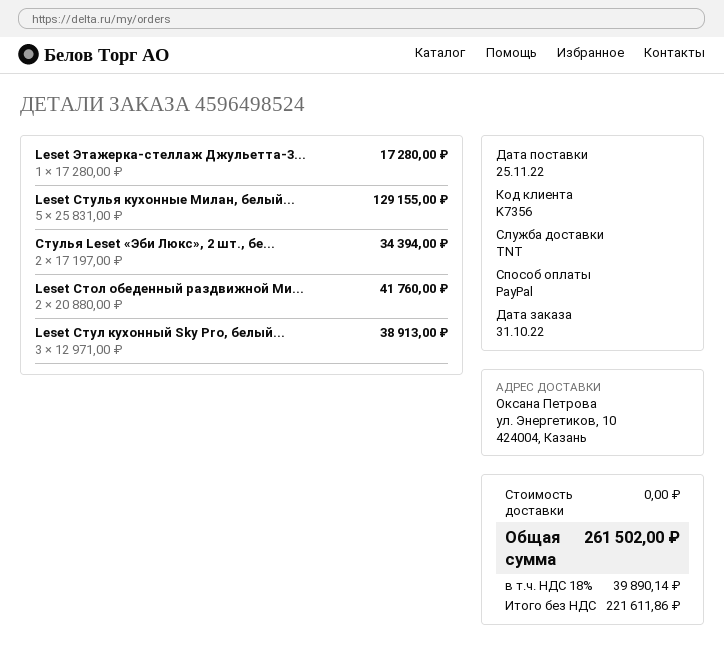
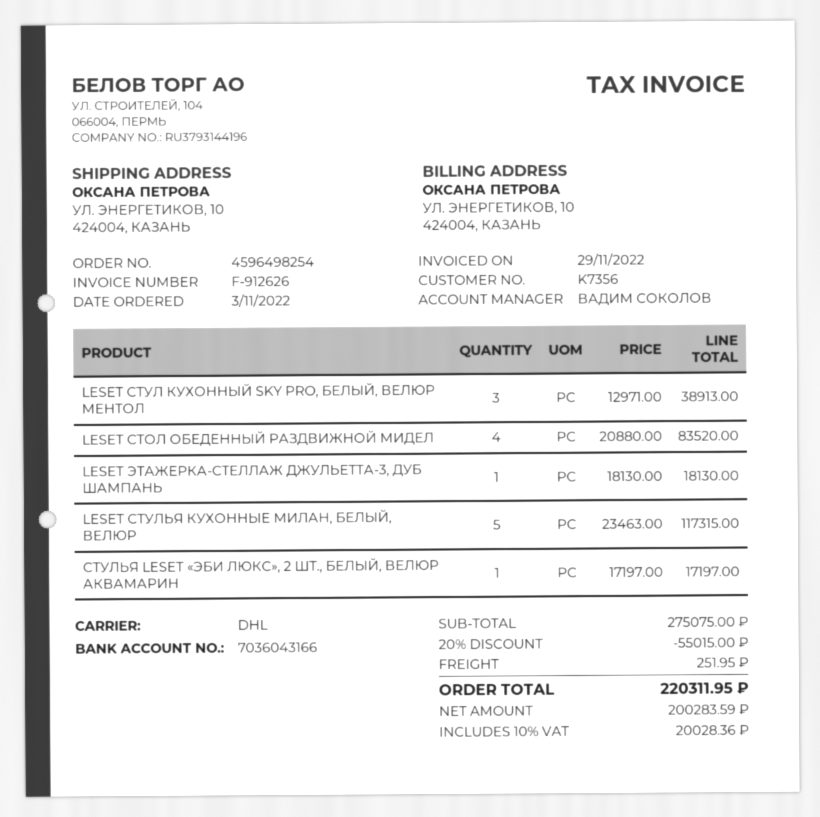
order number: 4596498524 -> 4596498254
order date: 2022-10-31 -> 2022-11-03
shipping method: TNT -> DHL
Leset Этажерка-стеллаж Джульетта-3...: 1 x 17280.00 = 17280.00 -> 1 x 18130.00 = 18130.00
Leset Стулья кухонные Милан, белый...: 5 x 25831.00 = 129155.00 -> 5 x 23463.00 = 117315.00
Стулья Leset «Эби Люкс», 2 шт., бе...: 2 x 17197.00 = 34394.00 -> 1 x 17197.00 = 17197.00
Leset Стол обеденный раздвижной Ми...: 2 x 20880.00 = 41760.00 -> 4 x 20880.00 = 83520.00
discount: none -> 20% = 55015.00
shipping: 0.00 -> 251.95
net: 221611.86 -> 200283.59
tax: 18% = 39890.14 -> 10% = 20028.36
total: 261502.00 -> 220311.95

